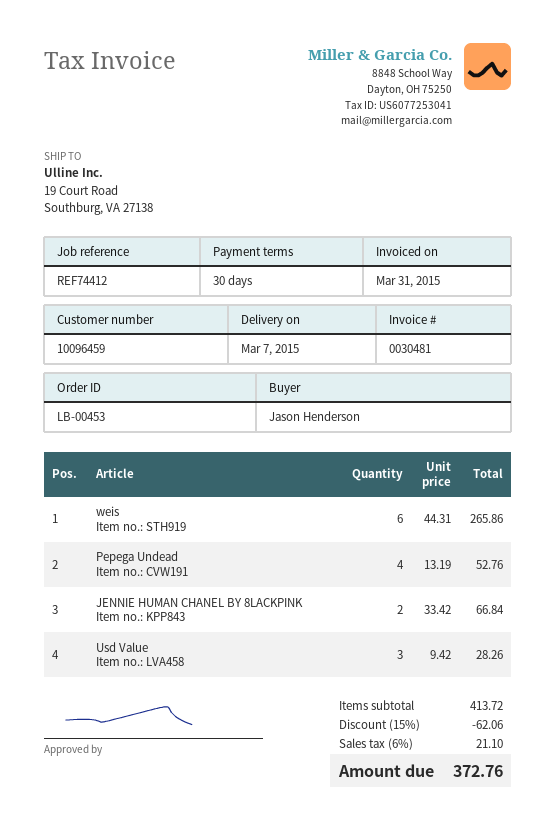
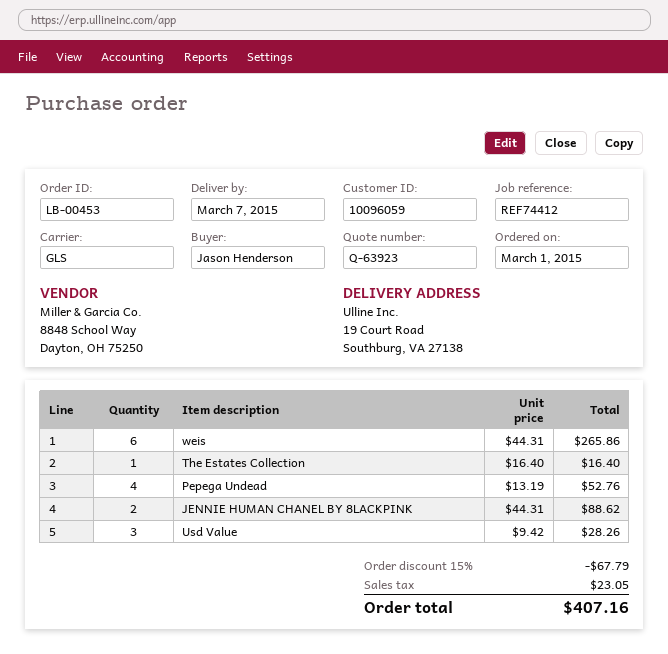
customer number: 10096459 -> 10096059
JENNIE HUMAN CHANEL BY 8LACKPINK: 2 x 33.42 = 66.84 -> 2 x 44.31 = 88.62
The Estates Collection: none -> 1 x 16.40 = 16.40
discount: 15% = 62.06 -> 15% = 67.79
tax: 21.10 -> 23.05
total: 372.76 -> 407.16

